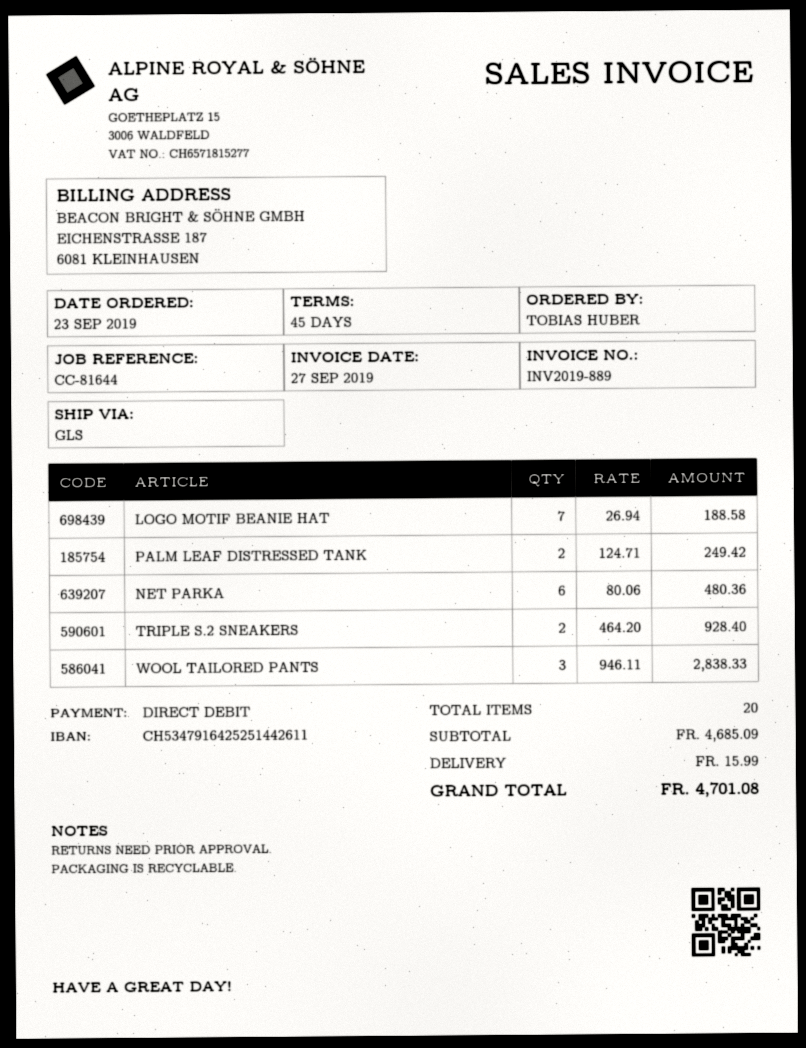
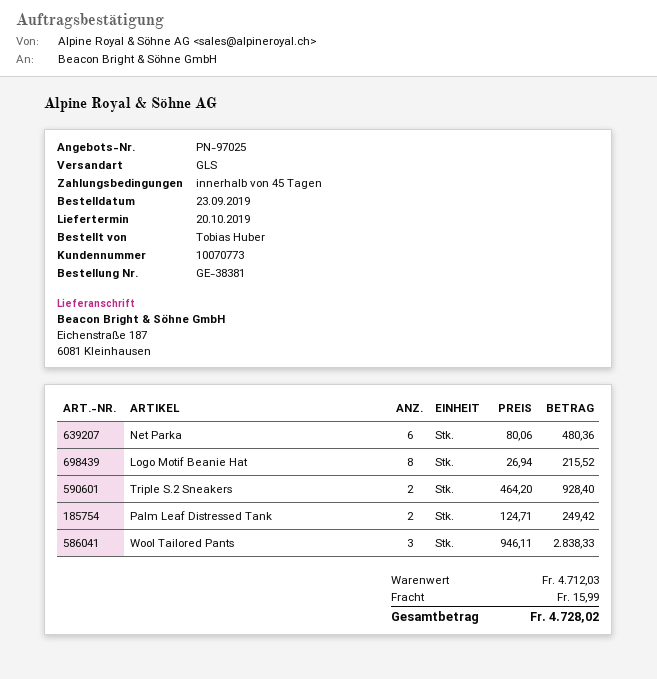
LOGO MOTIF BEANIE HAT: 7 x 26.94 = 188.58 -> 8 x 26.94 = 215.52
subtotal: 4685.09 -> 4712.03
total: 4701.08 -> 4728.02

